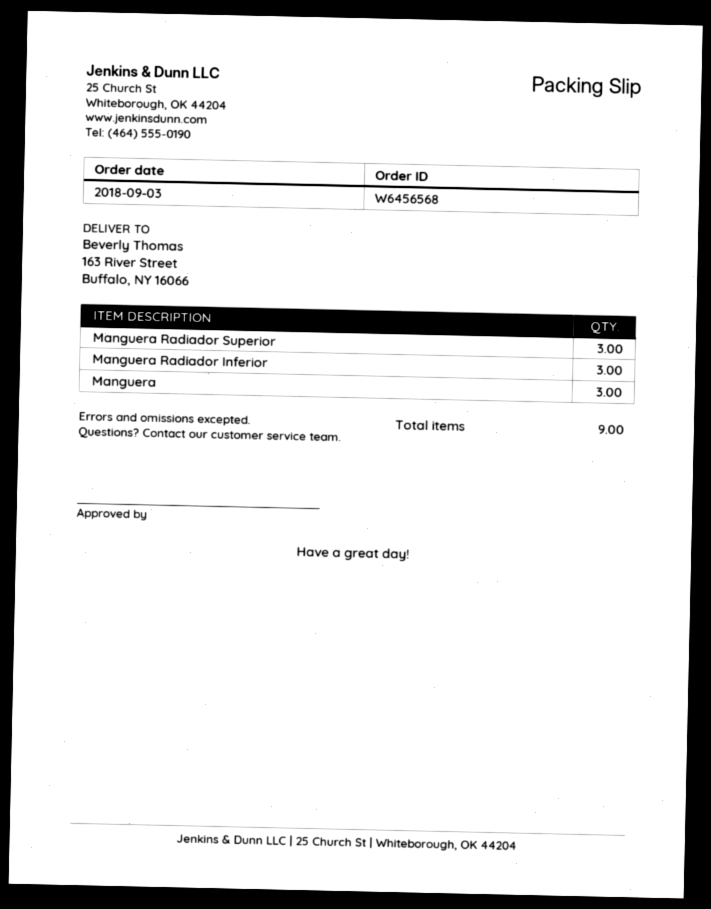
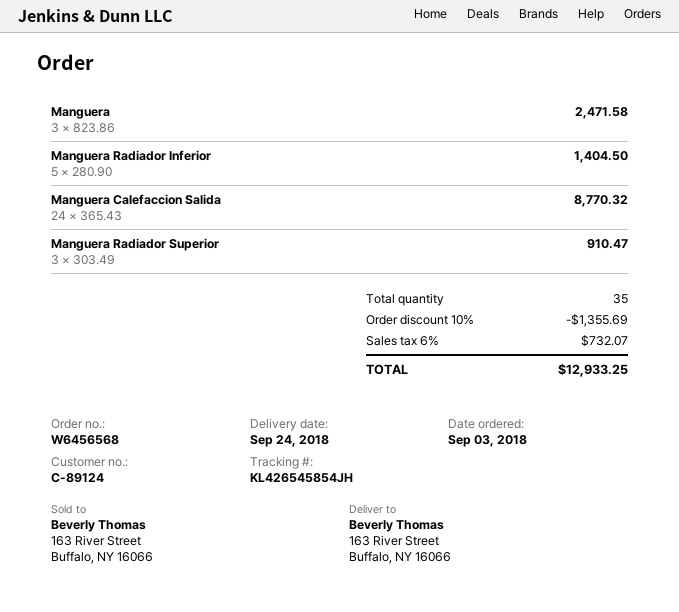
Manguera Radiador Inferior: 3 -> 5
Manguera Calefaccion Salida: none -> 24
total quantity: 9 -> 35

